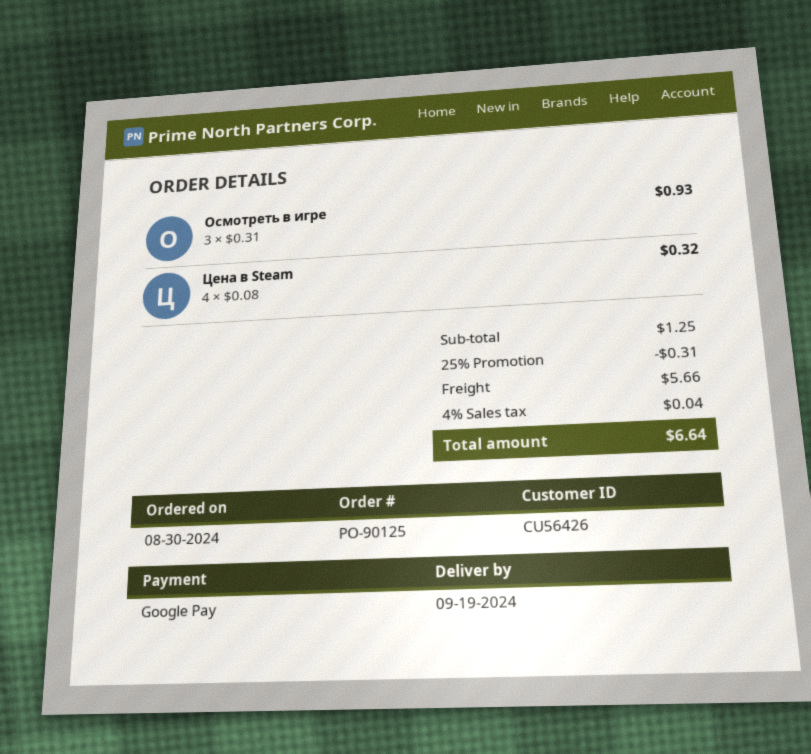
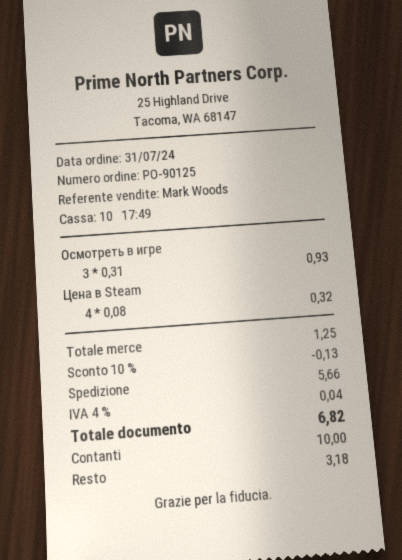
order date: 2024-08-30 -> 2024-07-31
payment method: Google Pay -> cash
discount: 25% = 0.31 -> 10% = 0.13
total: 6.64 -> 6.82

